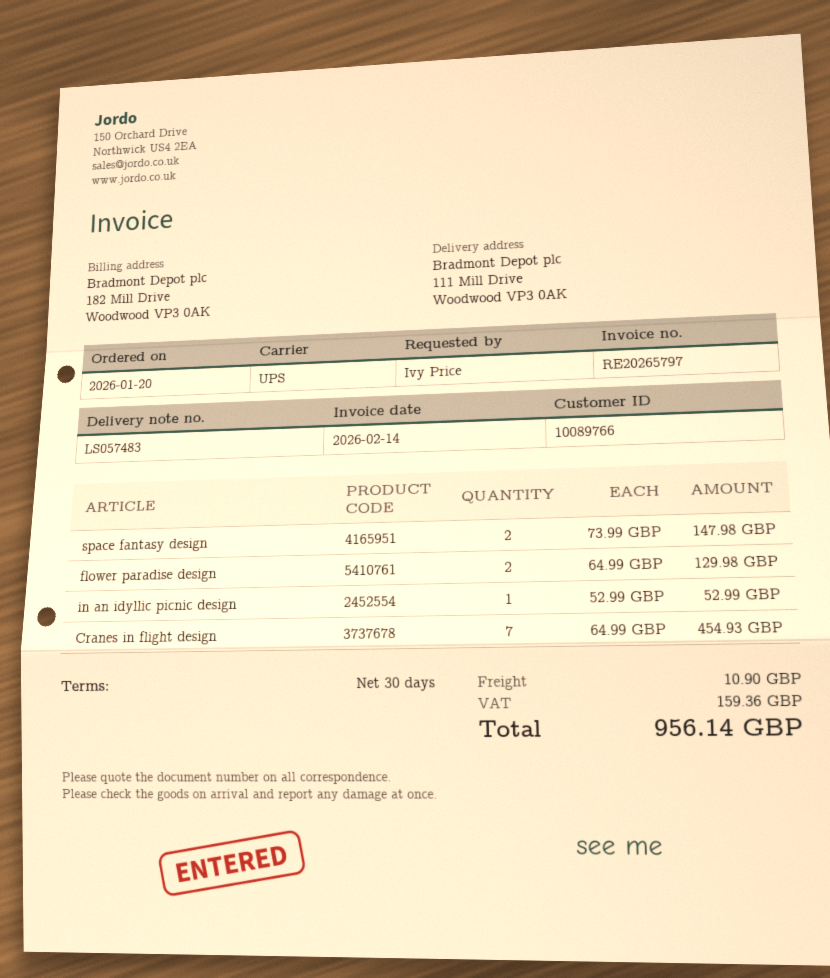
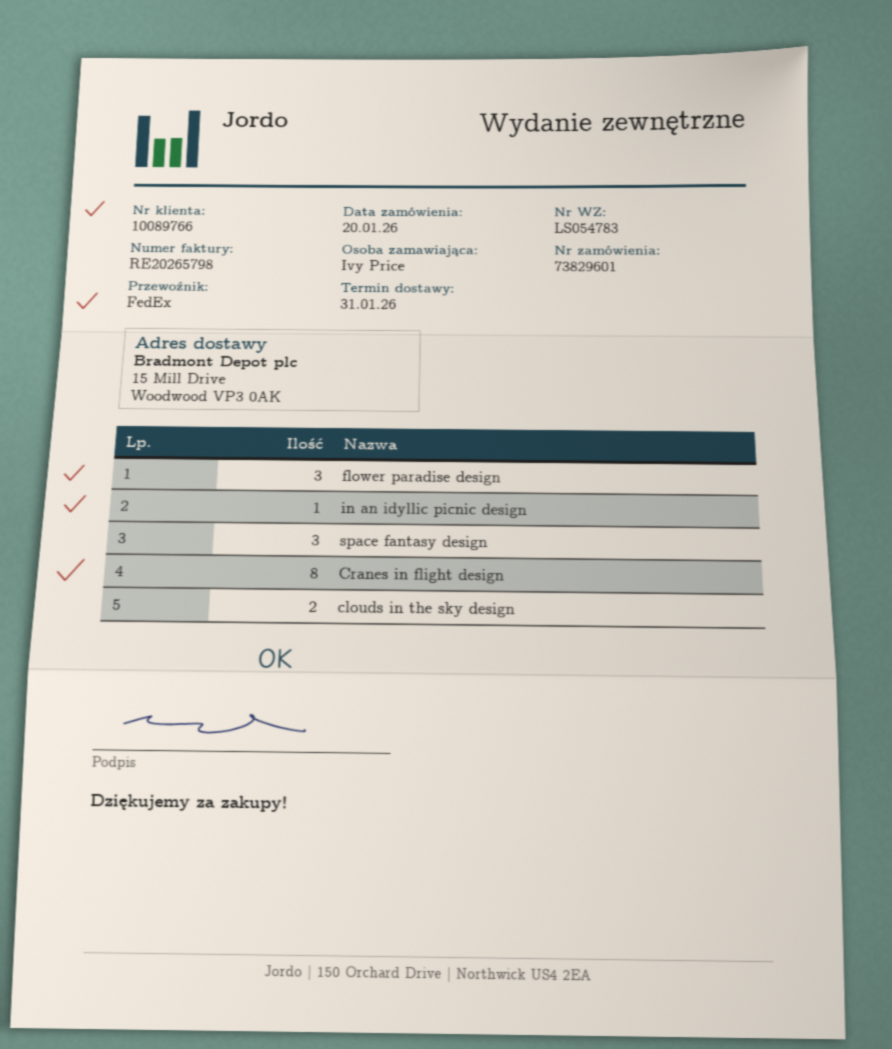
delivery note number: LS057483 -> LS054783
invoice number: RE20265797 -> RE20265798
shipping method: UPS -> FedEx
ship to: 111 Mill Drive, Woodwood VP3 0AK -> 15 Mill Drive, Woodwood VP3 0AK
space fantasy design: 2 -> 3
flower paradise design: 2 -> 3
Cranes in flight design: 7 -> 8
clouds in the sky design: none -> 2

